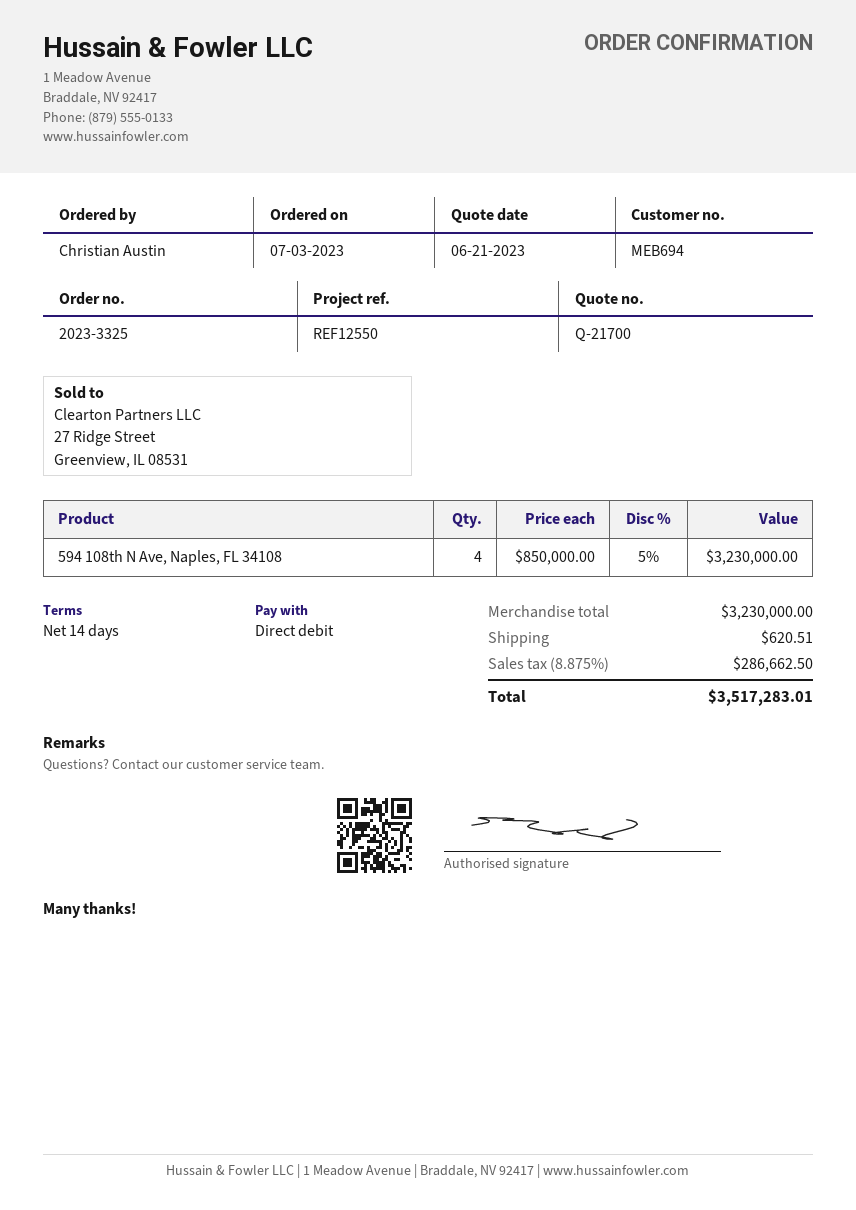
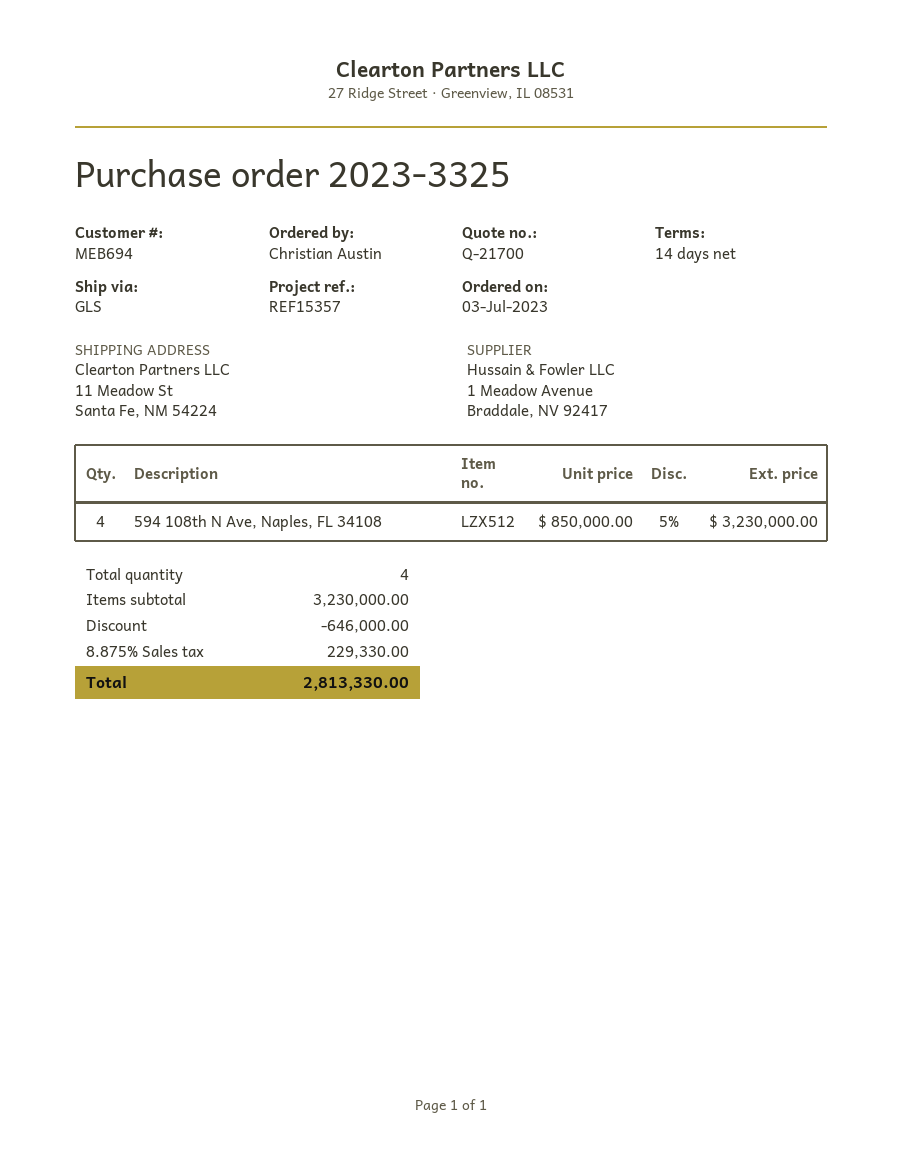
reference: REF12550 -> REF15357
discount: none -> 646000.00
shipping: 620.51 -> none
tax: 8.875% = 286662.50 -> 8.875% = 229330.00
total: 3517283.01 -> 2813330.00

